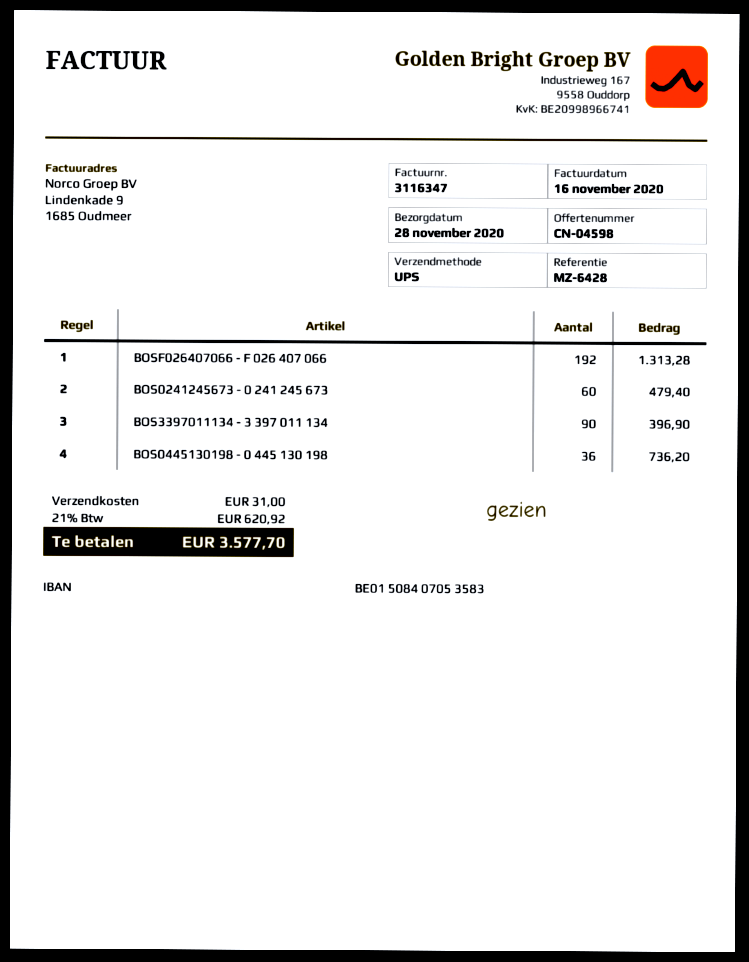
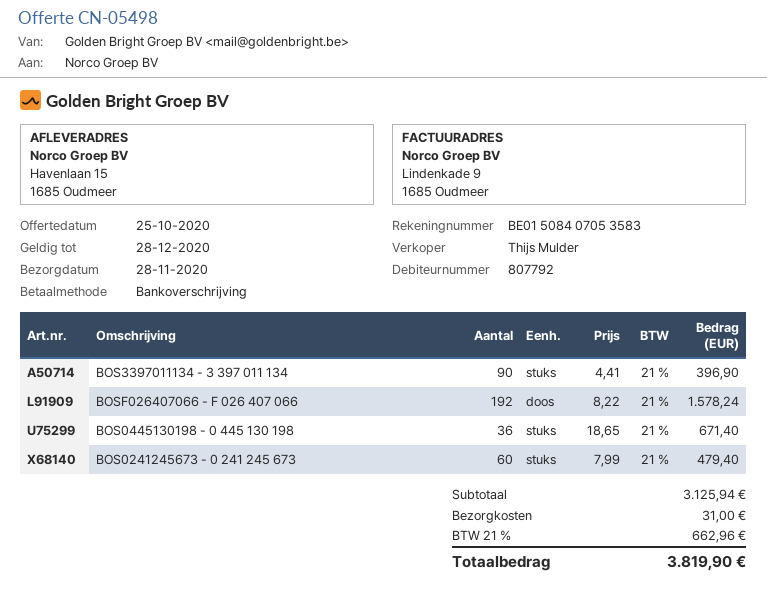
quote number: CN-04598 -> CN-05498
BOSF026407066 - F 026 407 066: 192 for 1313.28 -> 192 for 1578.24
BOS0445130198 - 0 445 130 198: 36 for 736.20 -> 36 for 671.40
tax: 21% = 620.92 -> 21% = 662.96
total: 3577.70 -> 3819.90

